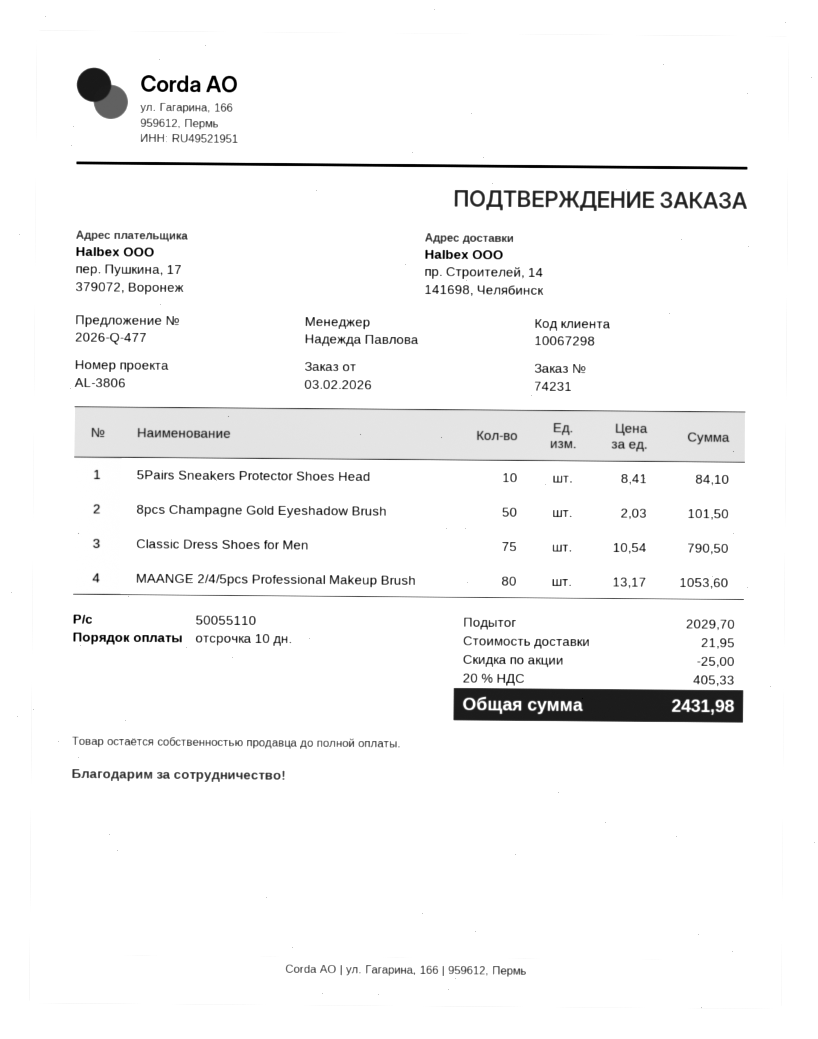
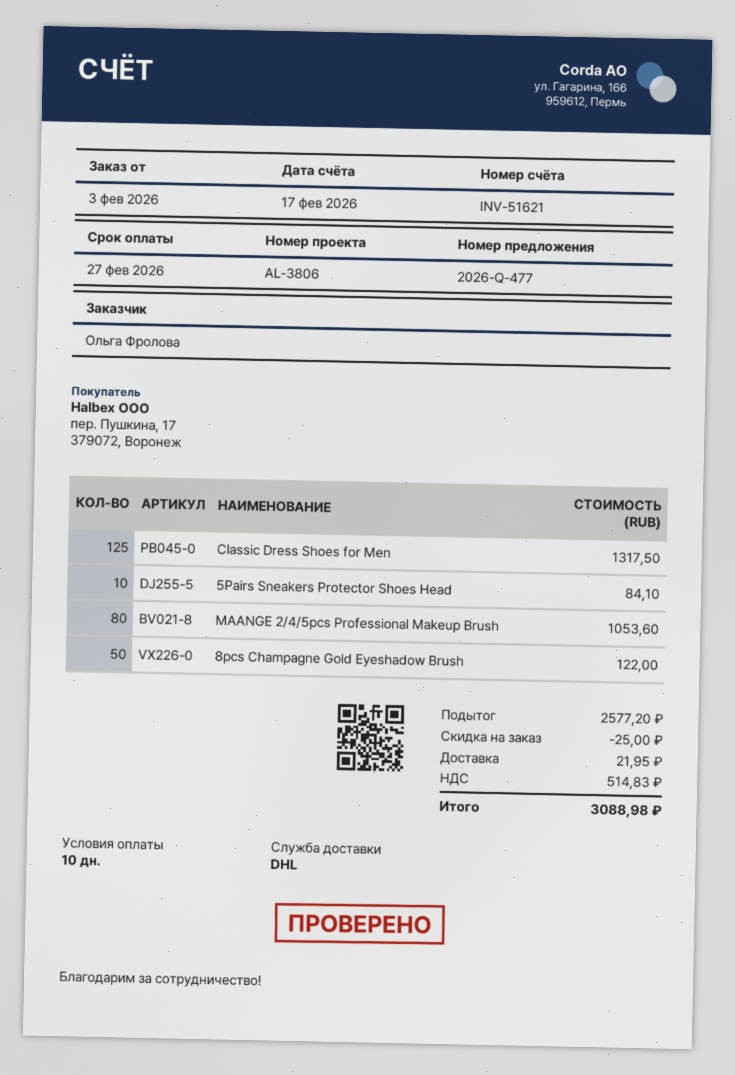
8pcs Champagne Gold Eyeshadow Brush: 50 for 101.50 -> 50 for 122.00
Classic Dress Shoes for Men: 75 for 790.50 -> 125 for 1317.50
subtotal: 2029.70 -> 2577.20
tax: 405.33 -> 514.83
total: 2431.98 -> 3088.98

